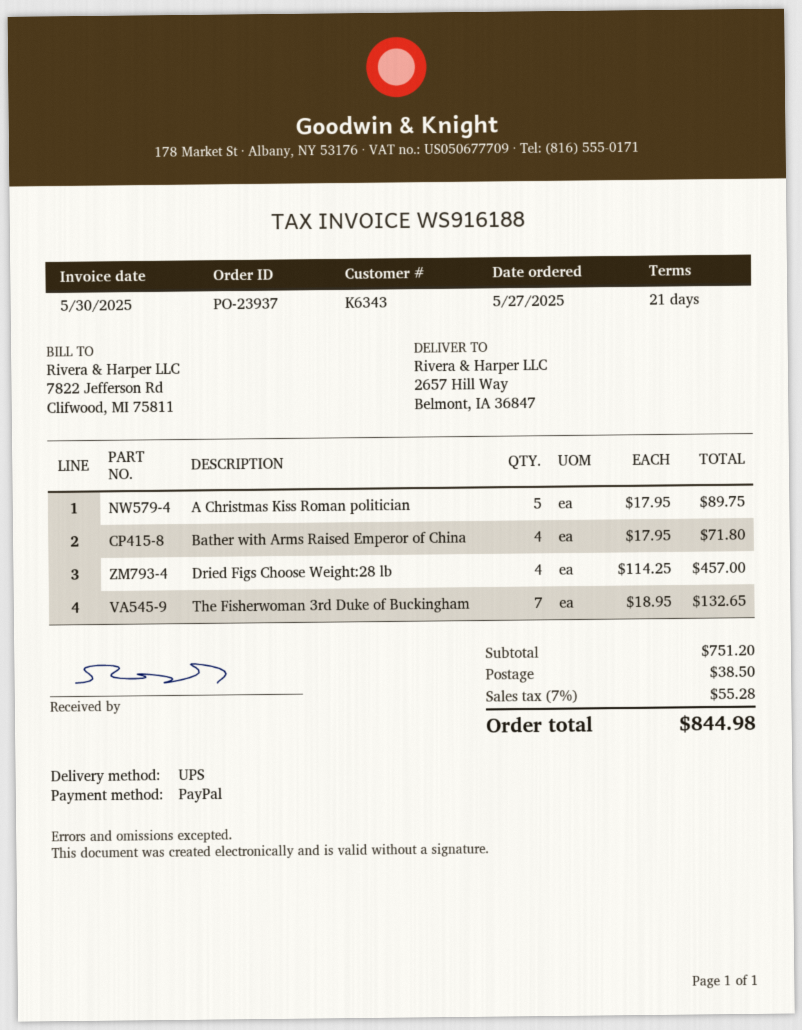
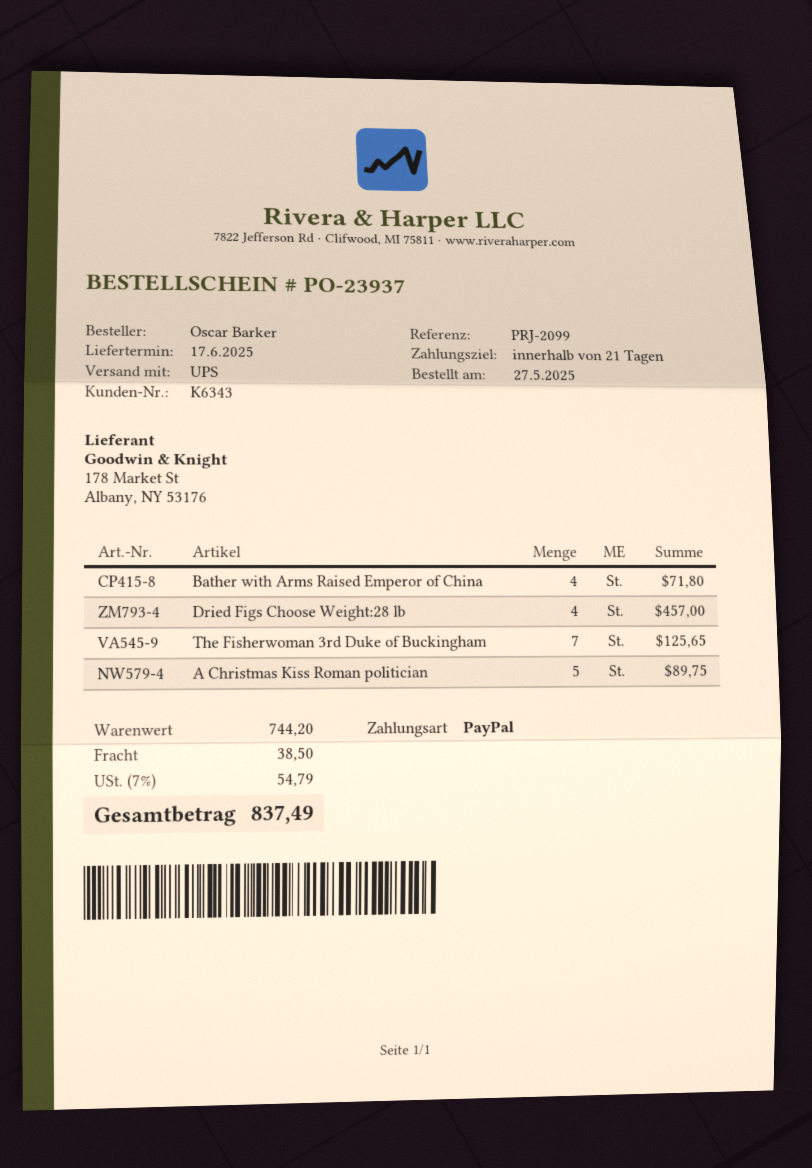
The Fisherwoman 3rd Duke of Buckingham: 7 for 132.65 -> 7 for 125.65
subtotal: 751.20 -> 744.20
tax: 7% = 55.28 -> 7% = 54.79
total: 844.98 -> 837.49

